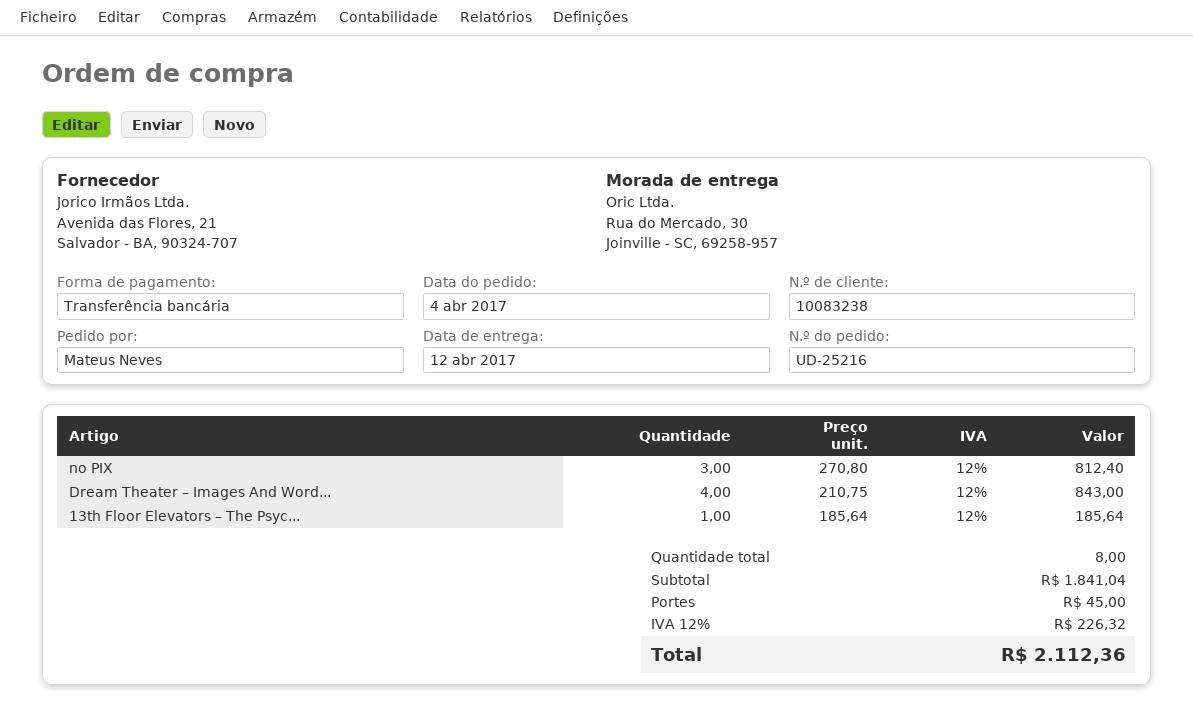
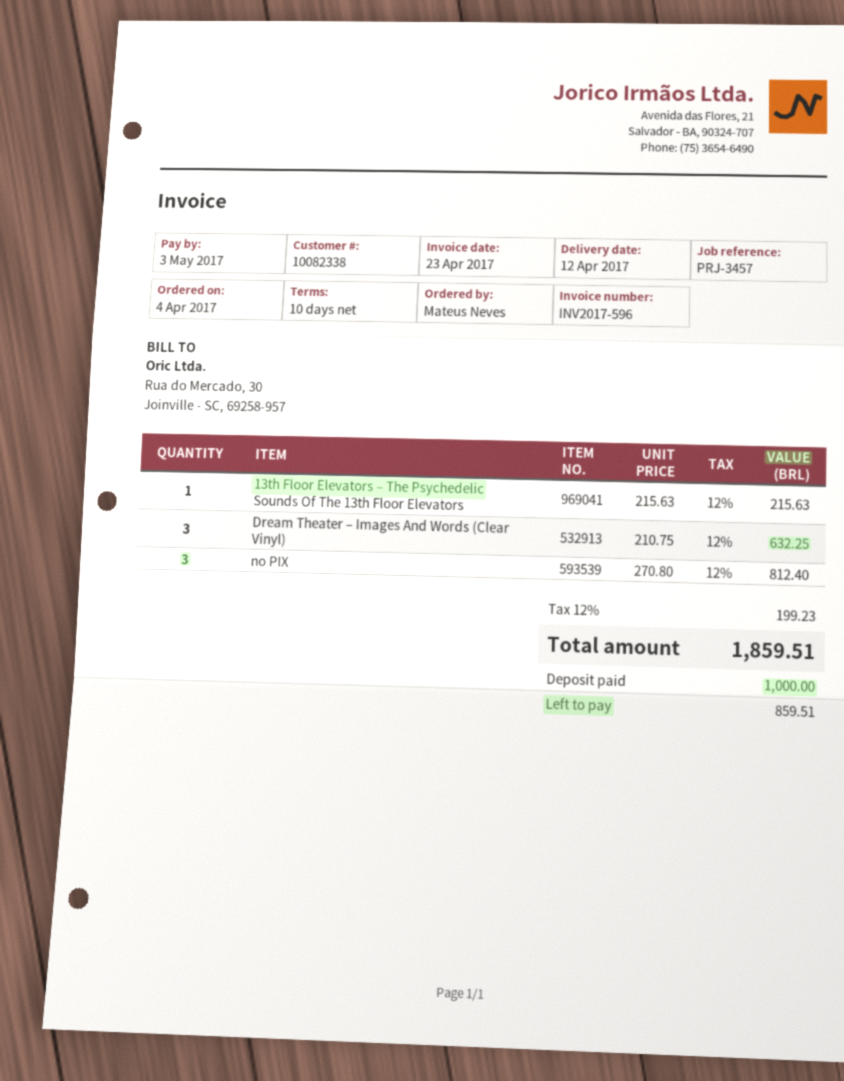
customer number: 10083238 -> 10082338
Dream Theater – Images And Word...: 4 x 210.75 = 843.00 -> 3 x 210.75 = 632.25
13th Floor Elevators – The Psyc...: 1 x 185.64 = 185.64 -> 1 x 215.63 = 215.63
shipping: 45.00 -> none
tax: 12% = 226.32 -> 12% = 199.23
total: 2112.36 -> 1859.51

